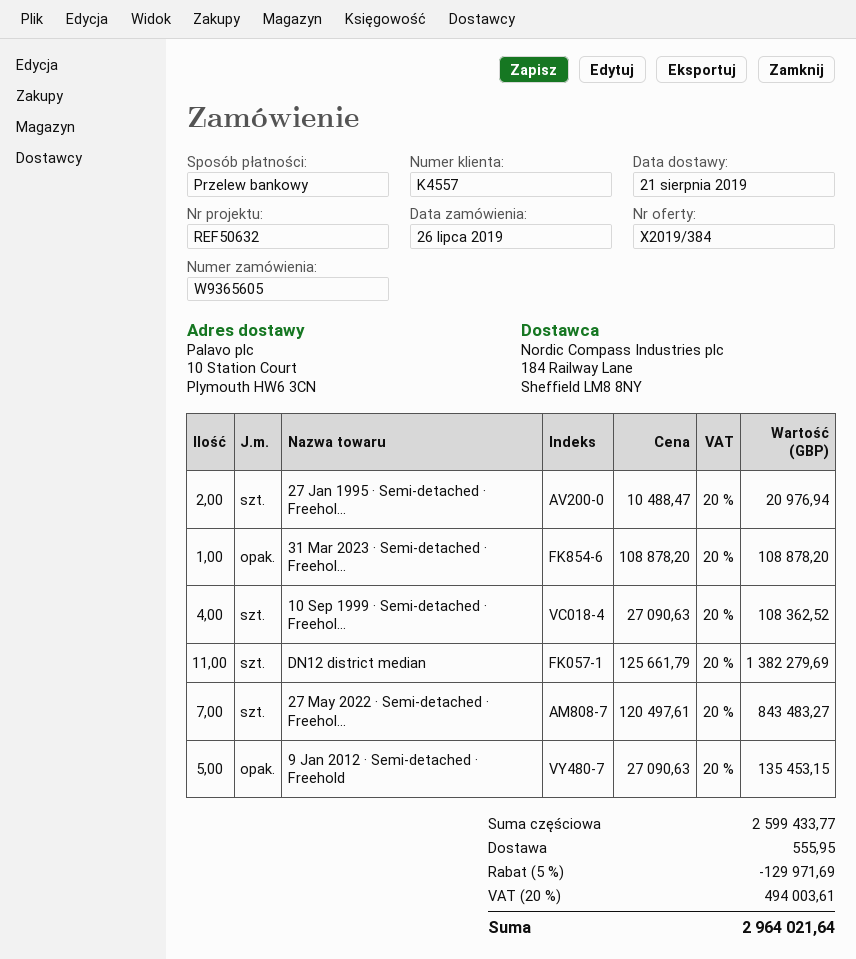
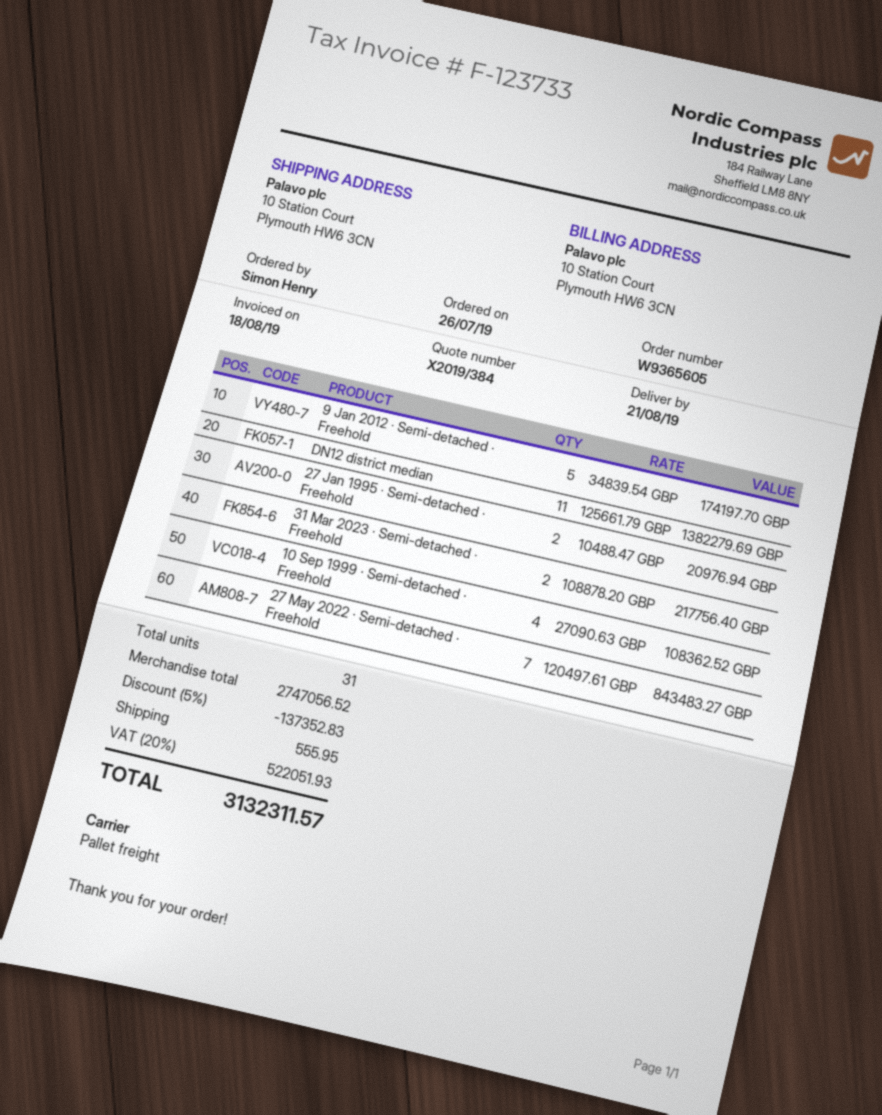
31 Mar 2023 · Semi-detached · Freehol...: 1 x 108878.20 = 108878.20 -> 2 x 108878.20 = 217756.40
9 Jan 2012 · Semi-detached · Freehold: 5 x 27090.63 = 135453.15 -> 5 x 34839.54 = 174197.70
subtotal: 2599433.77 -> 2747056.52
discount: 5% = 129971.69 -> 5% = 137352.83
tax: 20% = 494003.61 -> 20% = 522051.93
total: 2964021.64 -> 3132311.57

